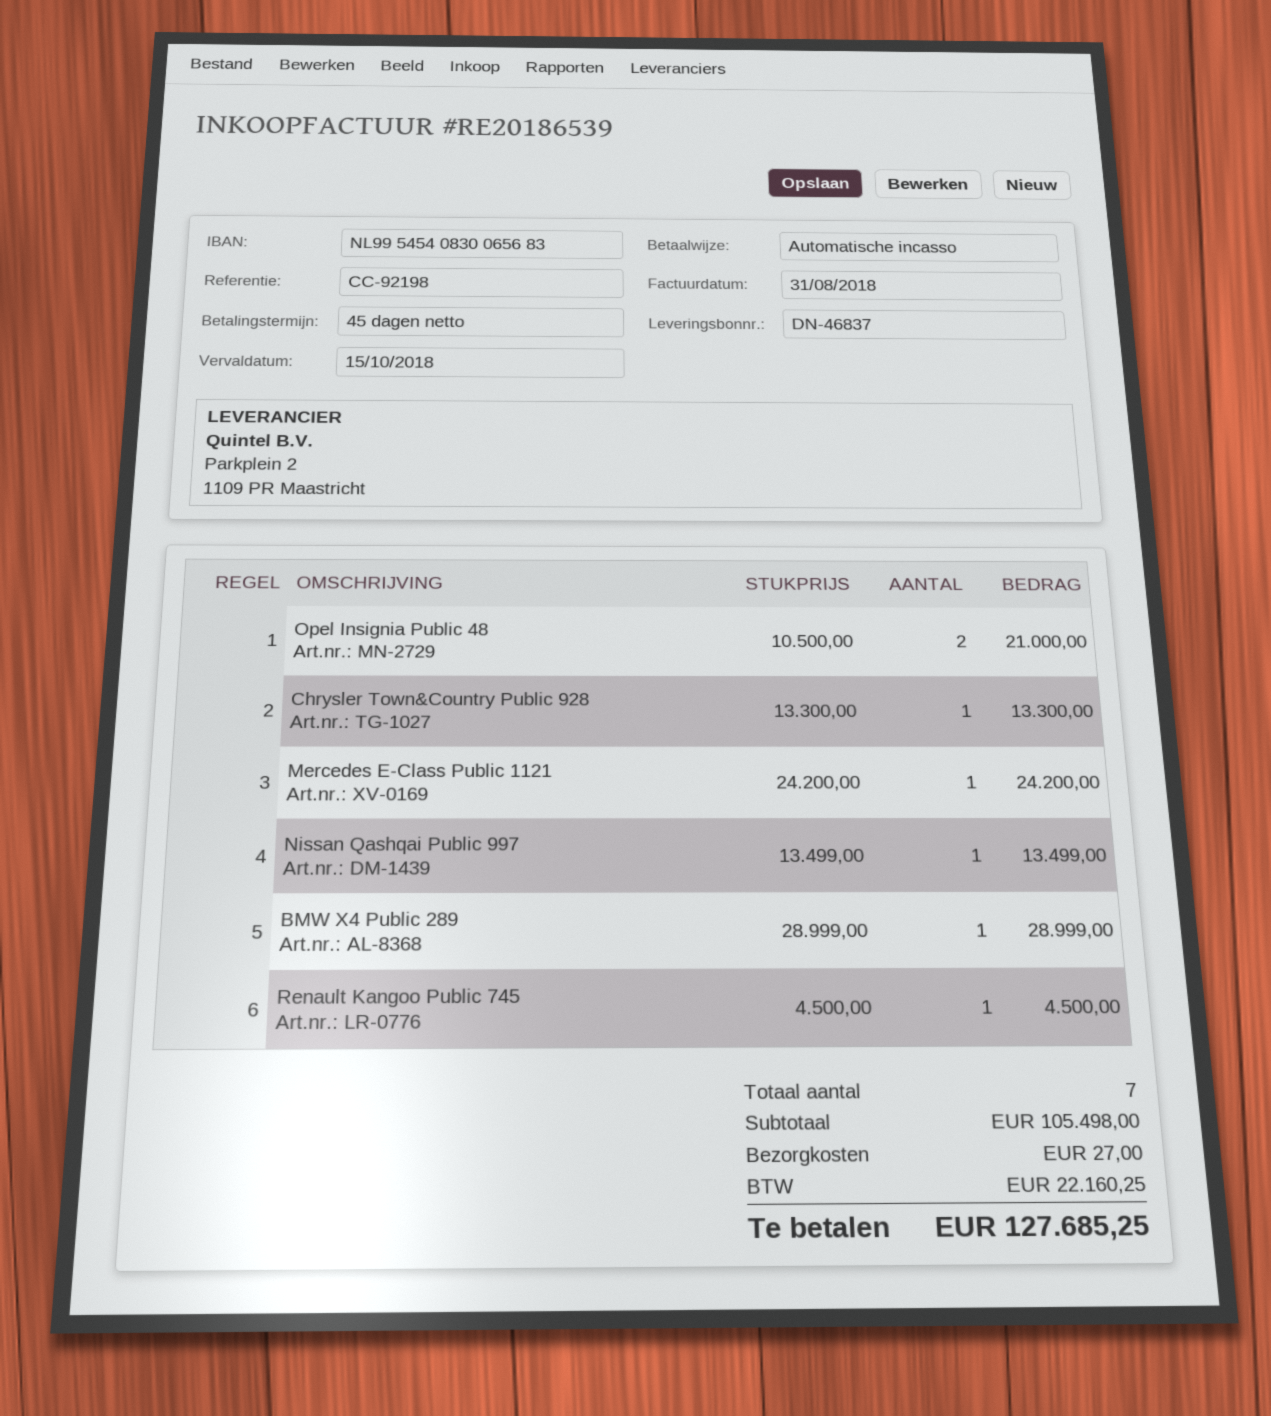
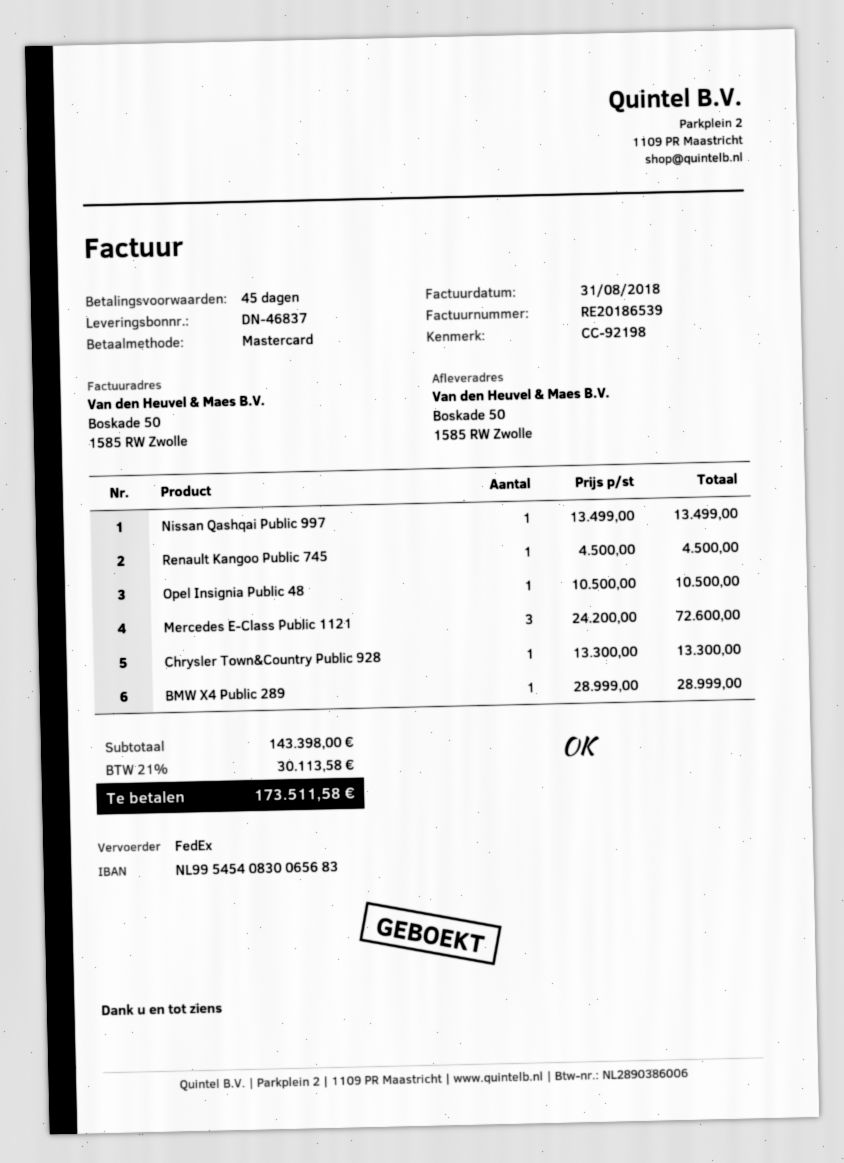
payment method: direct debit -> Mastercard
Opel Insignia Public 48: 2 x 10500.00 = 21000.00 -> 1 x 10500.00 = 10500.00
Mercedes E-Class Public 1121: 1 x 24200.00 = 24200.00 -> 3 x 24200.00 = 72600.00
subtotal: 105498.00 -> 143398.00
shipping: 27.00 -> none
tax: 22160.25 -> 30113.58
total: 127685.25 -> 173511.58

